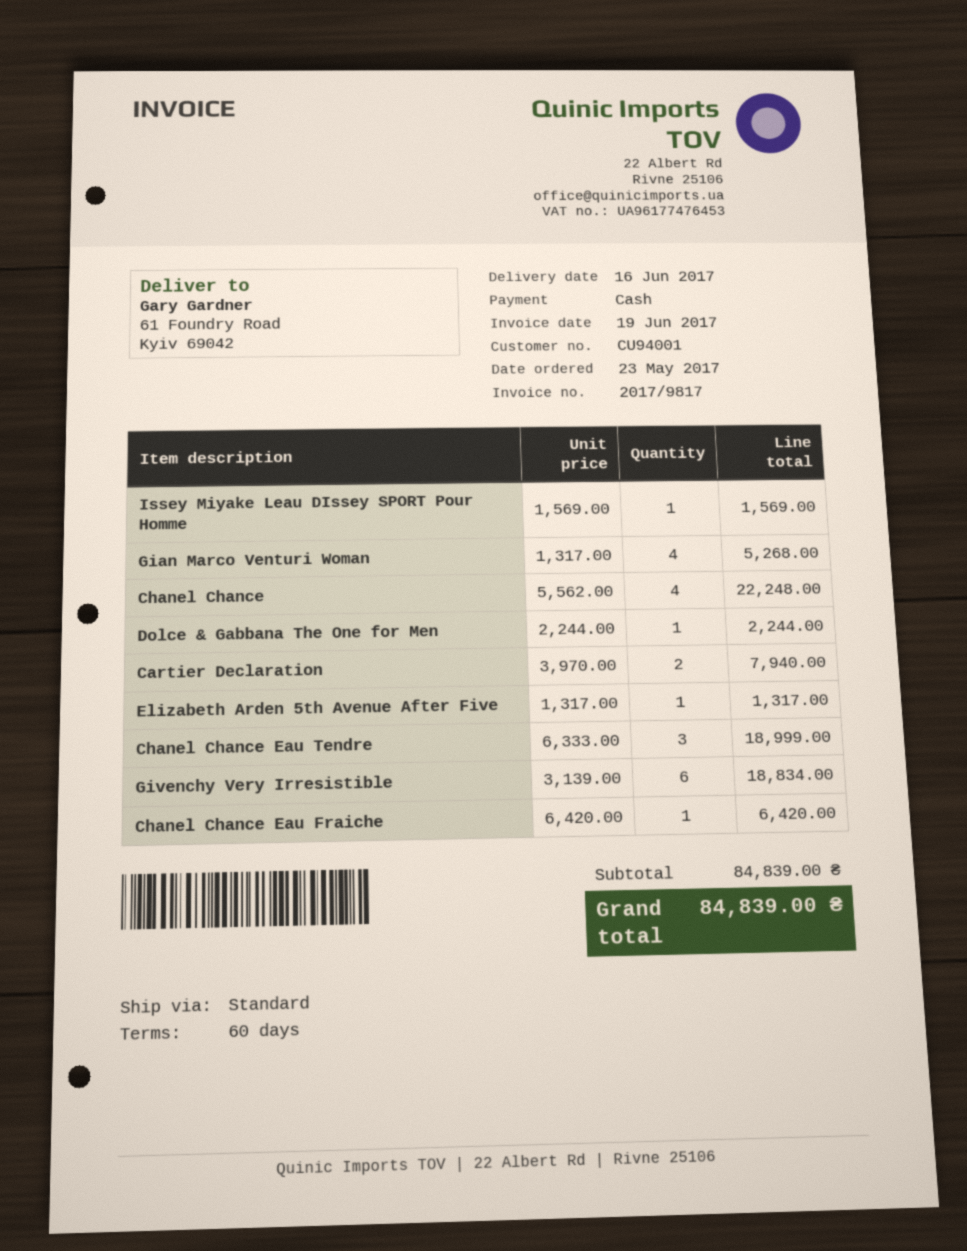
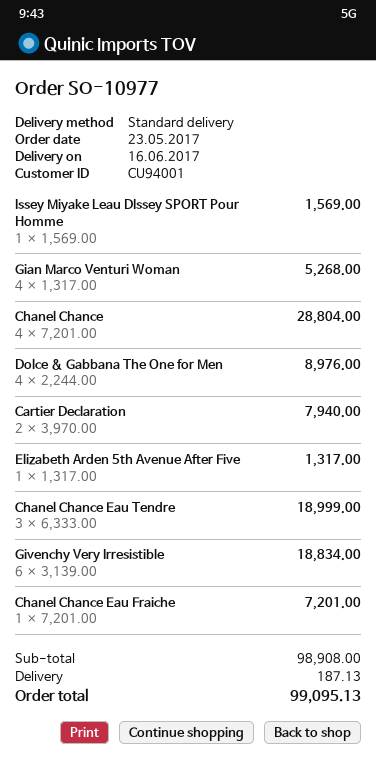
Chanel Chance: 4 x 5562.00 = 22248.00 -> 4 x 7201.00 = 28804.00
Dolce & Gabbana The One for Men: 1 x 2244.00 = 2244.00 -> 4 x 2244.00 = 8976.00
Chanel Chance Eau Fraiche: 1 x 6420.00 = 6420.00 -> 1 x 7201.00 = 7201.00
subtotal: 84839.00 -> 98908.00
shipping: none -> 187.13
total: 84839.00 -> 99095.13

